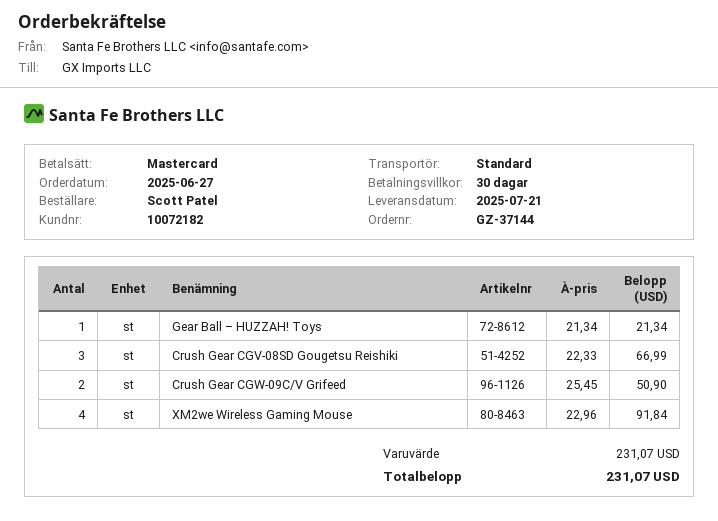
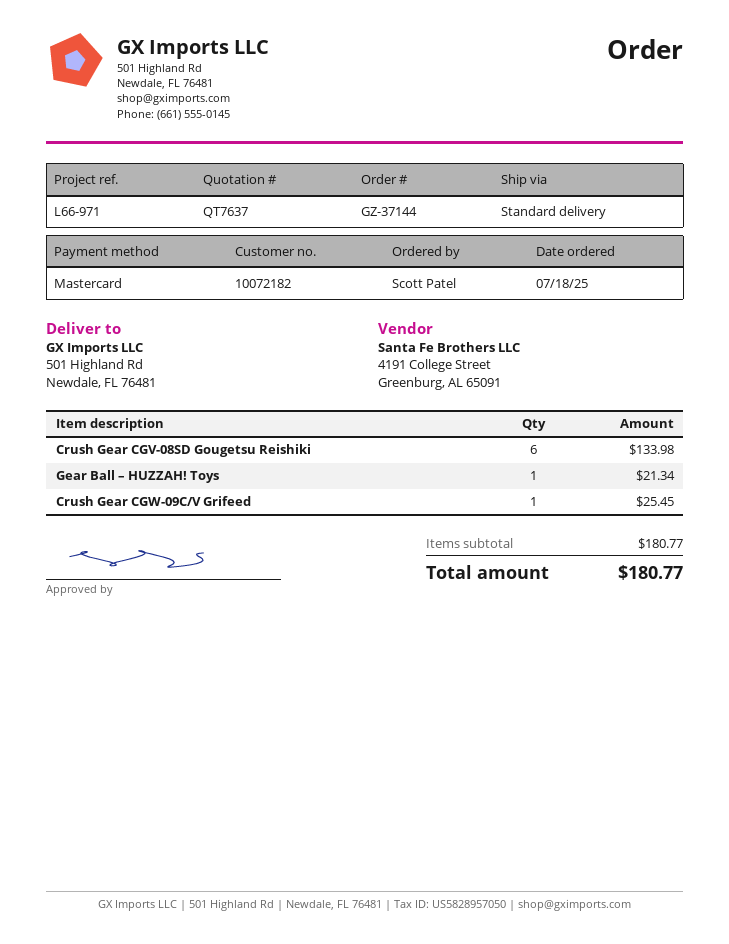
order date: 2025-06-27 -> 2025-07-18
Crush Gear CGV-08SD Gougetsu Reishiki: 3 for 66.99 -> 6 for 133.98
Crush Gear CGW-09C/V Grifeed: 2 for 50.90 -> 1 for 25.45
XM2we Wireless Gaming Mouse: 4 for 91.84 -> none
subtotal: 231.07 -> 180.77
total: 231.07 -> 180.77

